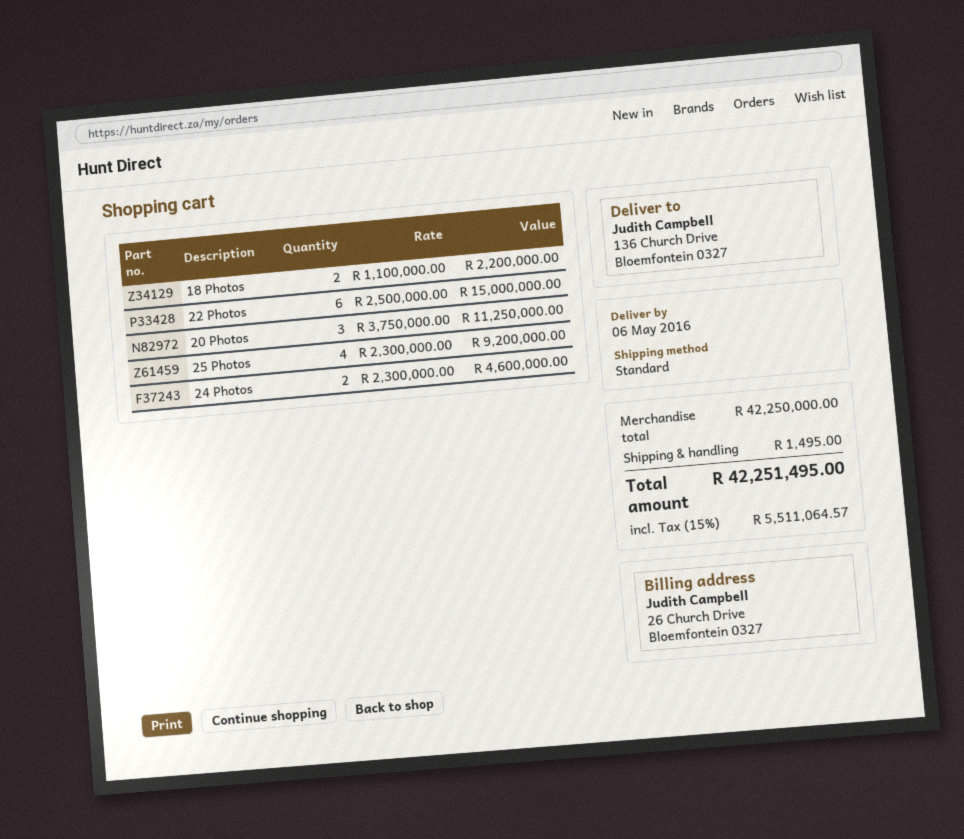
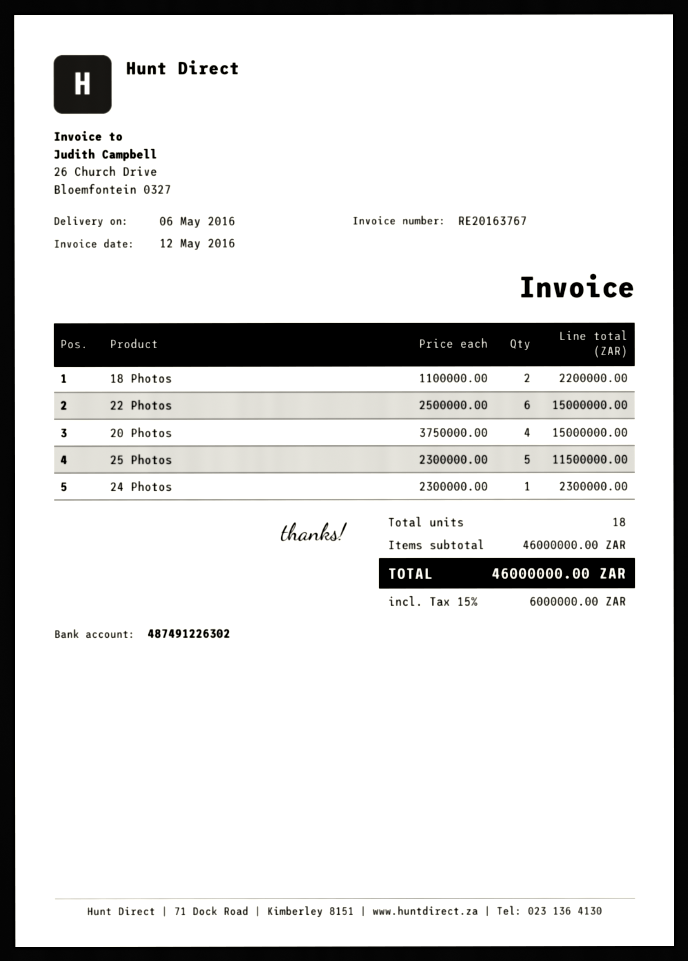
20 Photos: 3 x 3750000.00 = 11250000.00 -> 4 x 3750000.00 = 15000000.00
25 Photos: 4 x 2300000.00 = 9200000.00 -> 5 x 2300000.00 = 11500000.00
24 Photos: 2 x 2300000.00 = 4600000.00 -> 1 x 2300000.00 = 2300000.00
subtotal: 42250000.00 -> 46000000.00
shipping: 1495.00 -> none
tax: 15% = 5511064.57 -> 15% = 6000000.00
total: 42251495.00 -> 46000000.00

